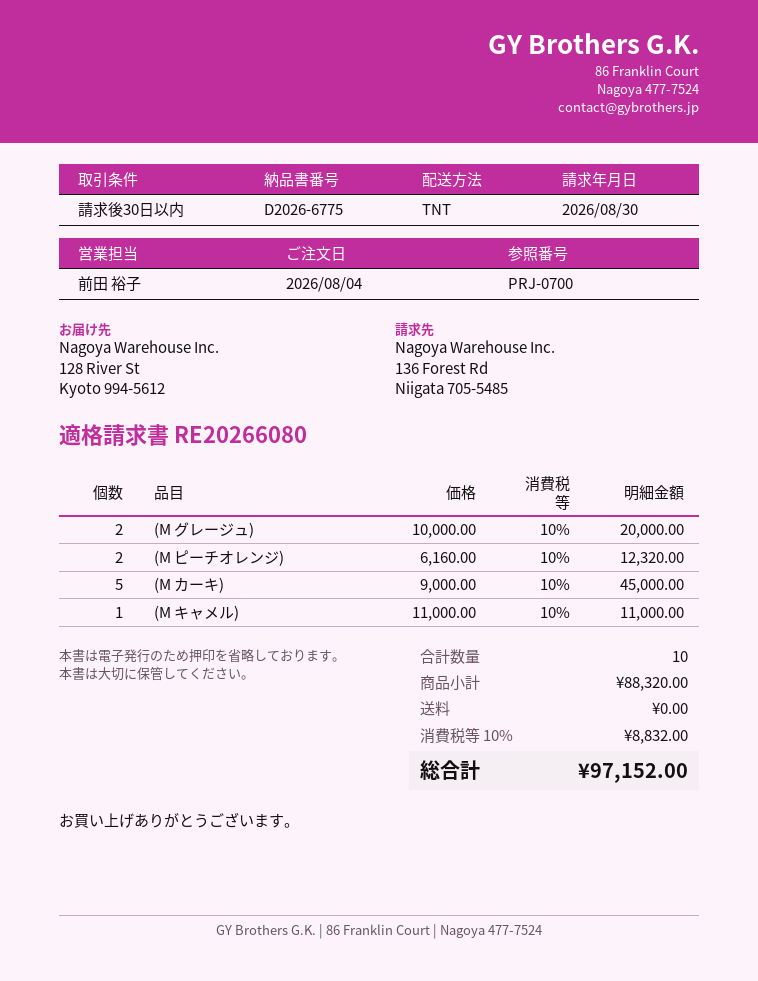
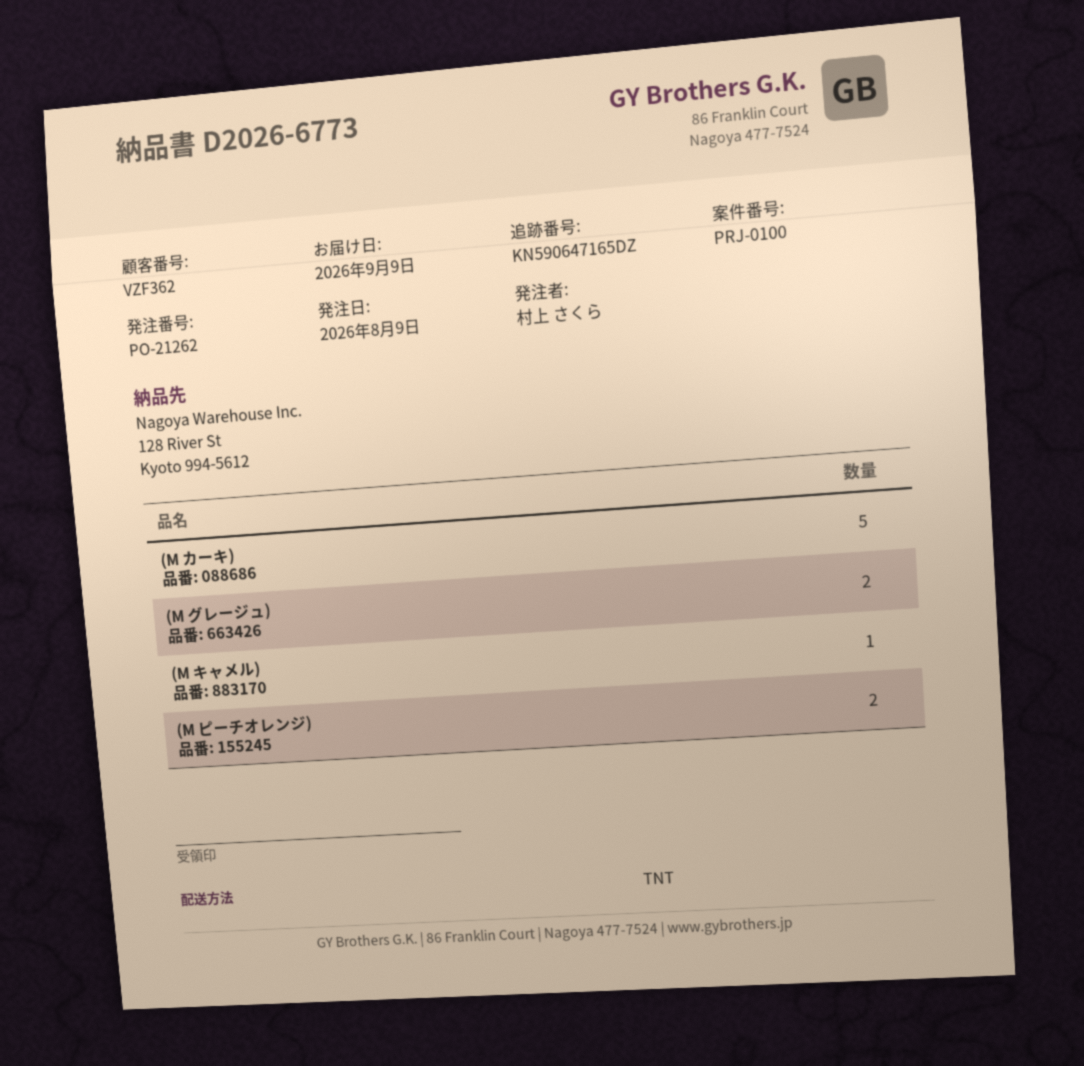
order date: 2026-08-04 -> 2026-08-09
delivery note number: D2026-6775 -> D2026-6773
reference: PRJ-0700 -> PRJ-0100

